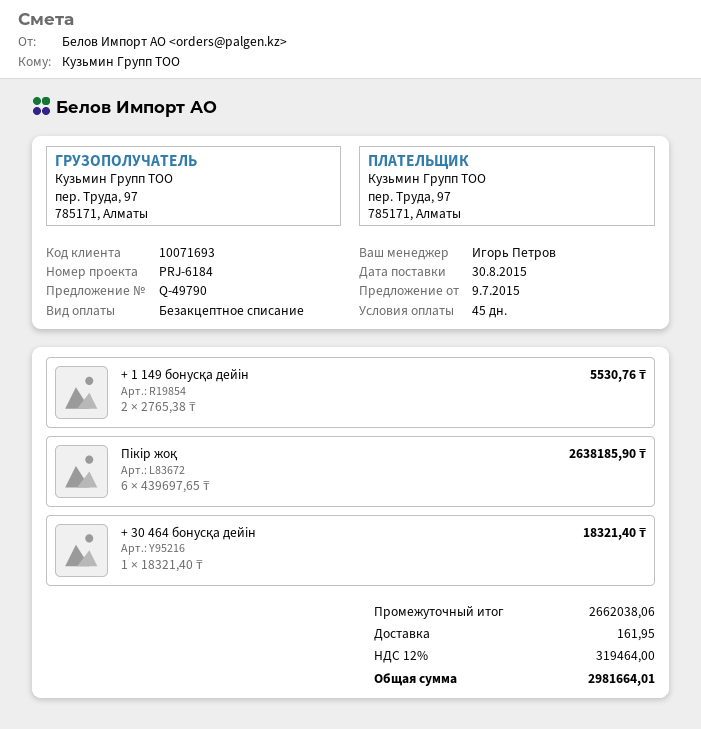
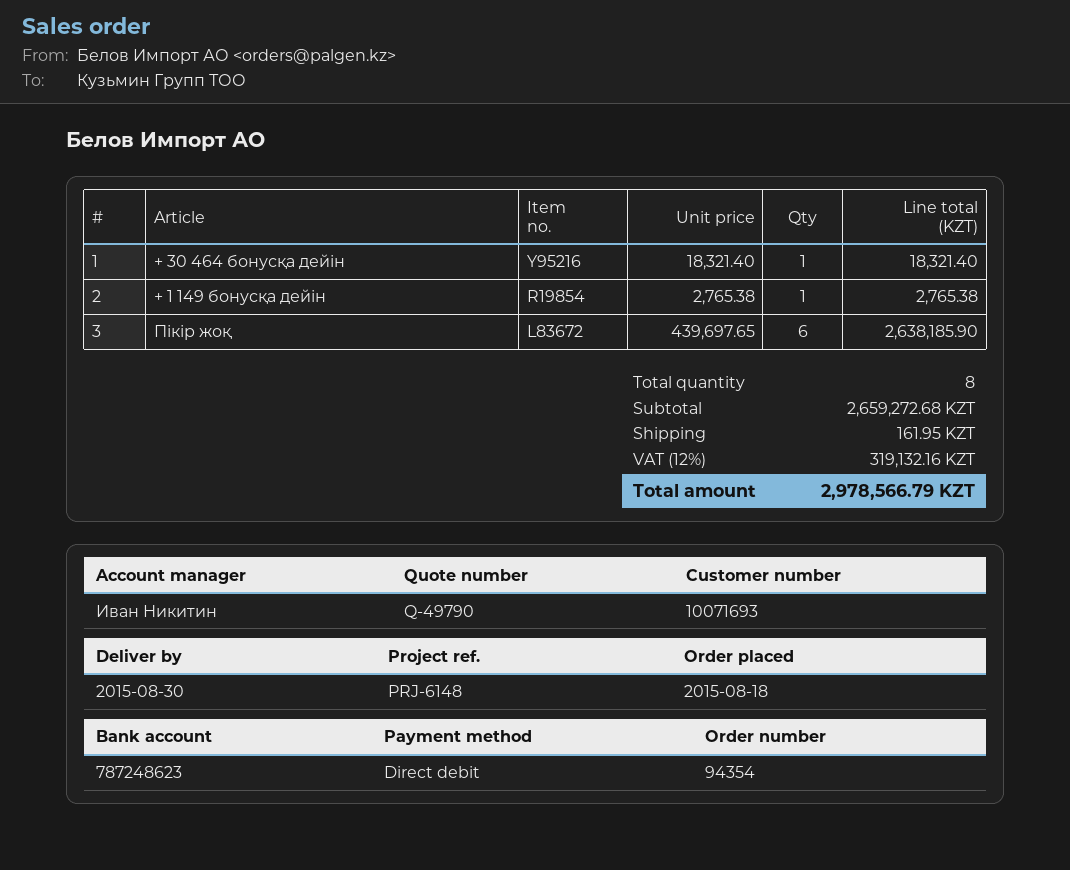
reference: PRJ-6184 -> PRJ-6148
sales rep: Игорь Петров -> Иван Никитин
+ 1 149 бонусқа дейін: 2 x 2765.38 = 5530.76 -> 1 x 2765.38 = 2765.38
subtotal: 2662038.06 -> 2659272.68
tax: 12% = 319464.00 -> 12% = 319132.16
total: 2981664.01 -> 2978566.79

